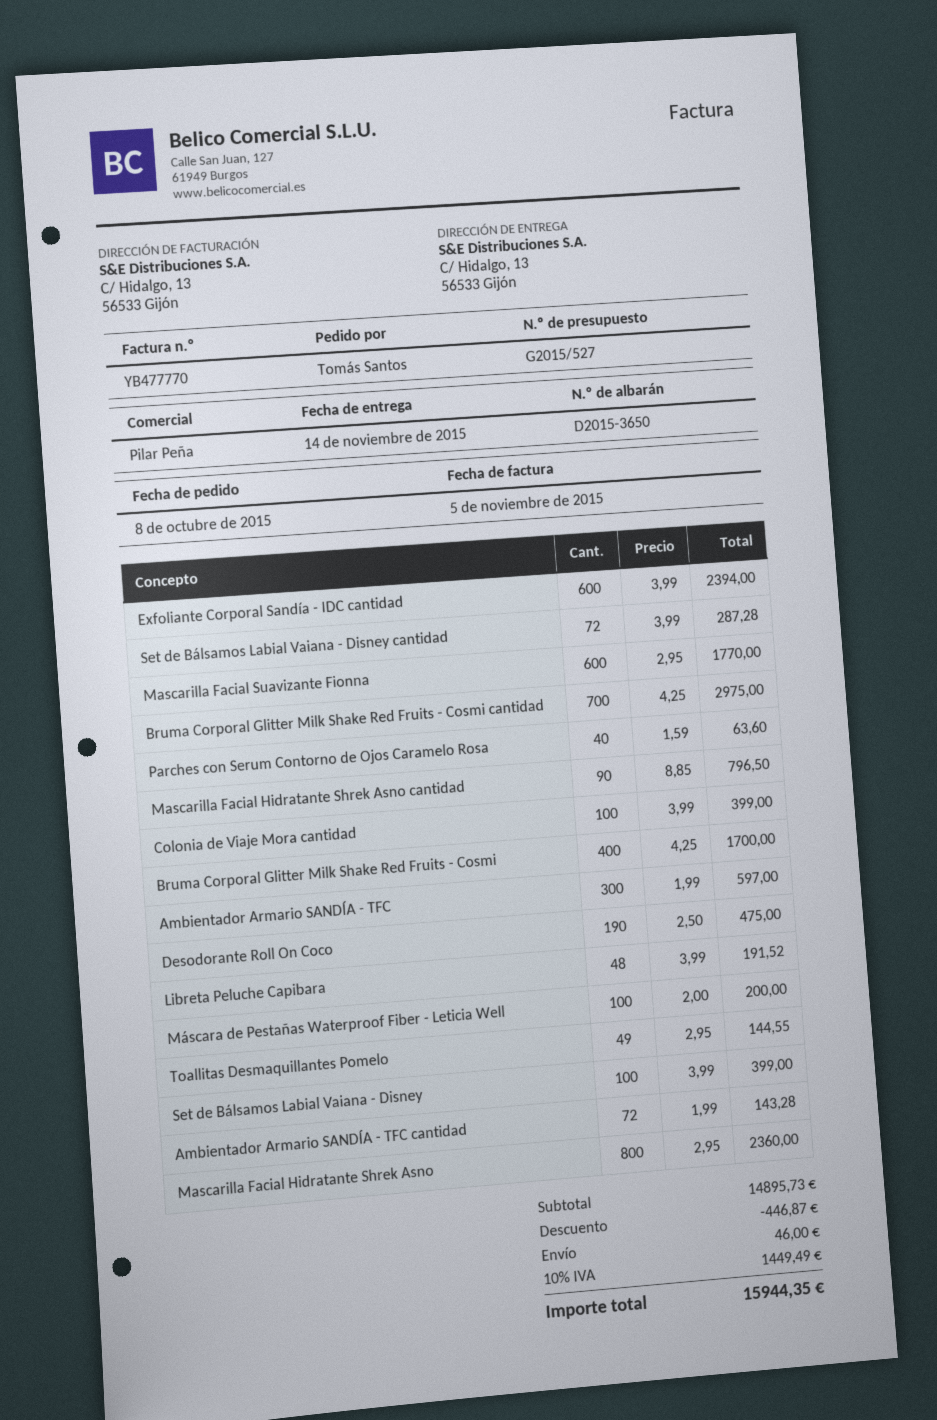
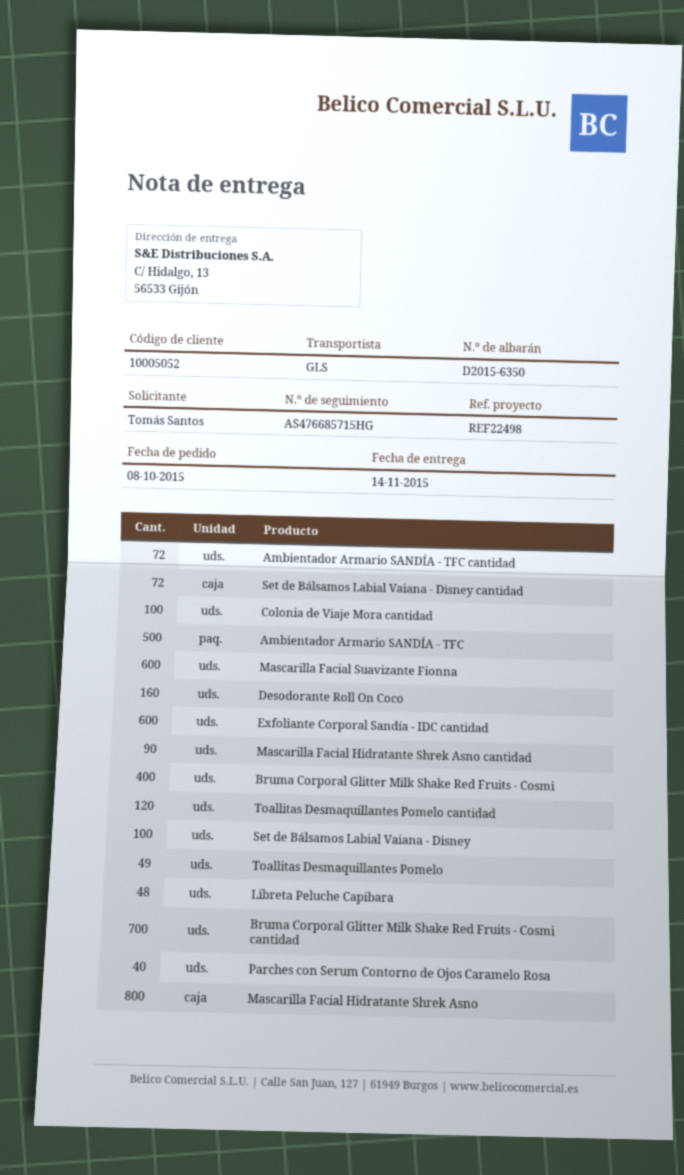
delivery note number: D2015-3650 -> D2015-6350
Ambientador Armario SANDÍA - TFC: 300 -> 500
Desodorante Roll On Coco: 190 -> 160
Máscara de Pestañas Waterproof Fiber - Leticia Well: 100 -> none
Toallitas Desmaquillantes Pomelo cantidad: none -> 120

